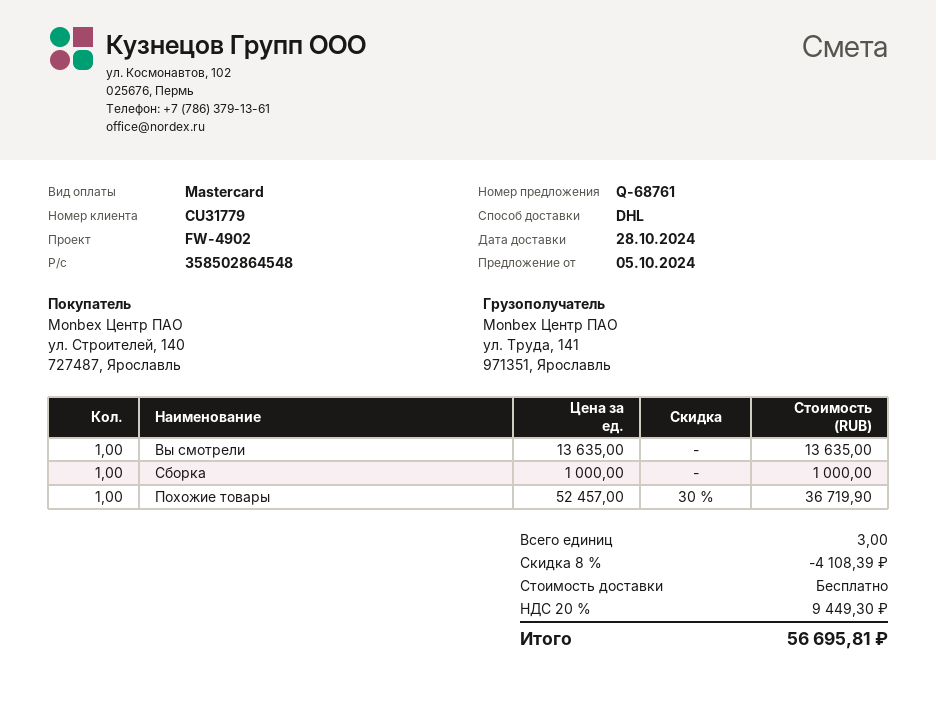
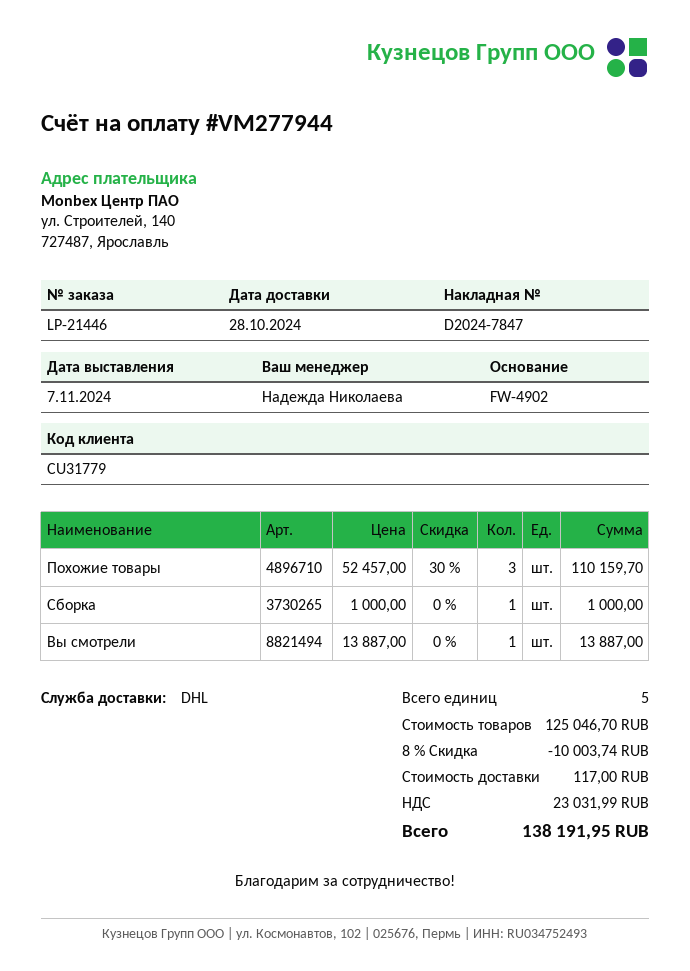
Вы смотрели: 1 x 13635.00 = 13635.00 -> 1 x 13887.00 = 13887.00
Похожие товары: 1 x 52457.00 - 30% = 36719.90 -> 3 x 52457.00 - 30% = 110159.70
total quantity: 3 -> 5
discount: 8% = 4108.39 -> 8% = 10003.74
shipping: 0.00 -> 117.00
tax: 9449.30 -> 23031.99
total: 56695.81 -> 138191.95

